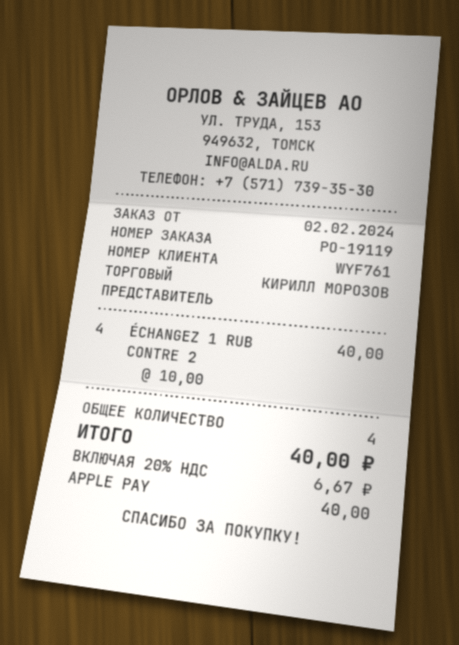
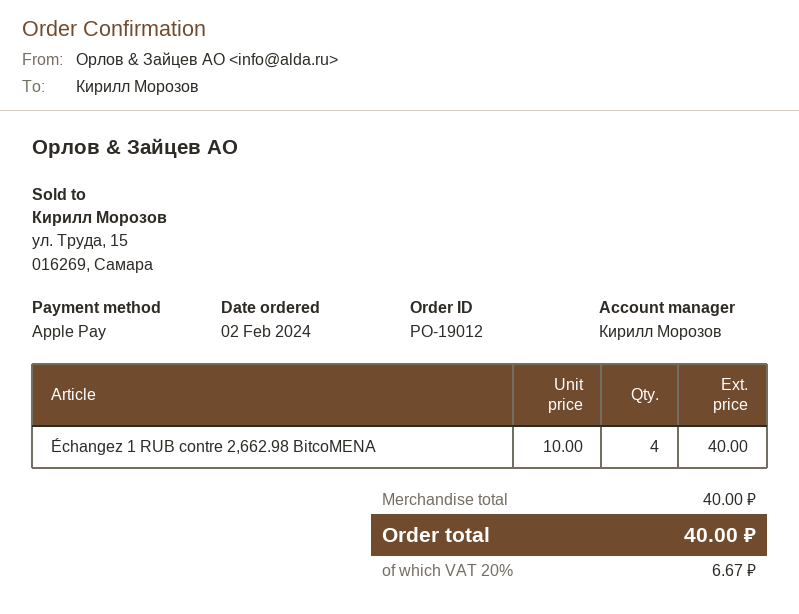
order number: PO-19119 -> PO-19012

